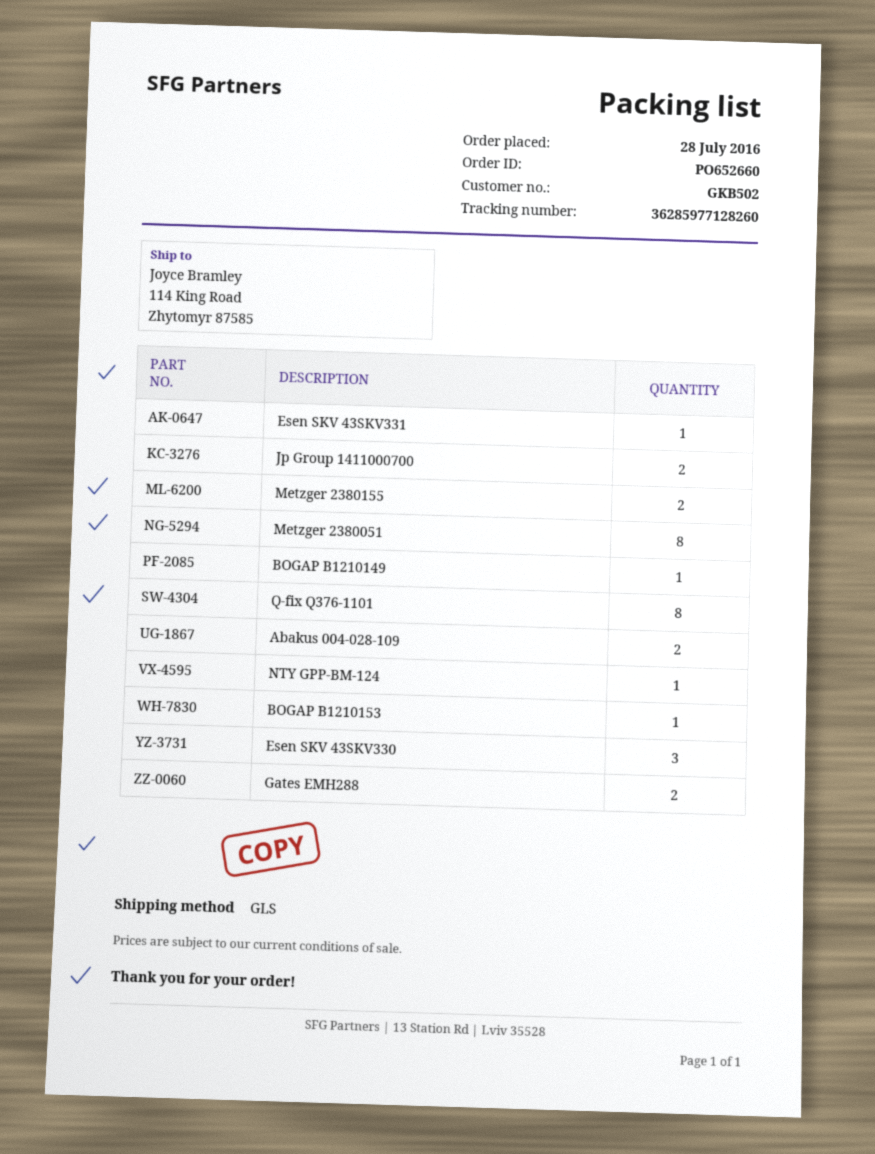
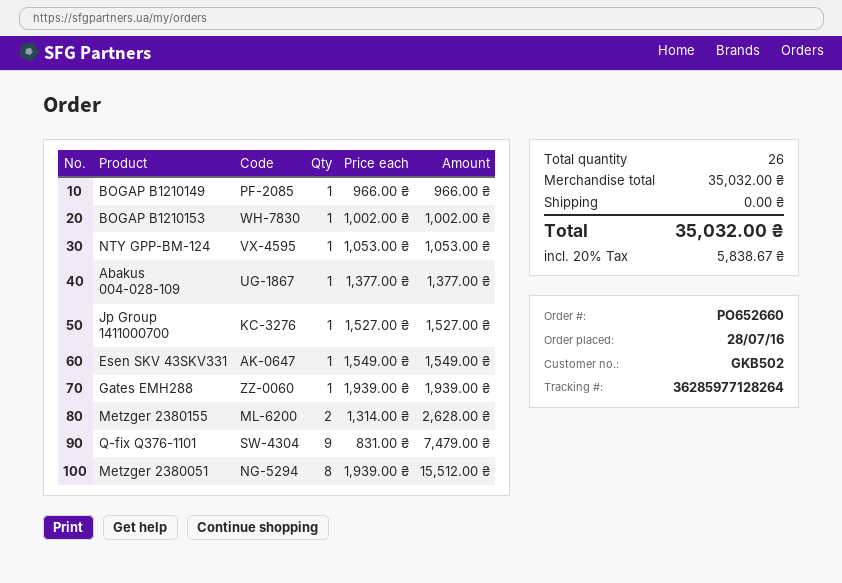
tracking number: 36285977128260 -> 36285977128264
Jp Group 1411000700: 2 -> 1
Q-fix Q376-1101: 8 -> 9
Abakus 004-028-109: 2 -> 1
Esen SKV 43SKV330: 3 -> none
Gates EMH288: 2 -> 1

